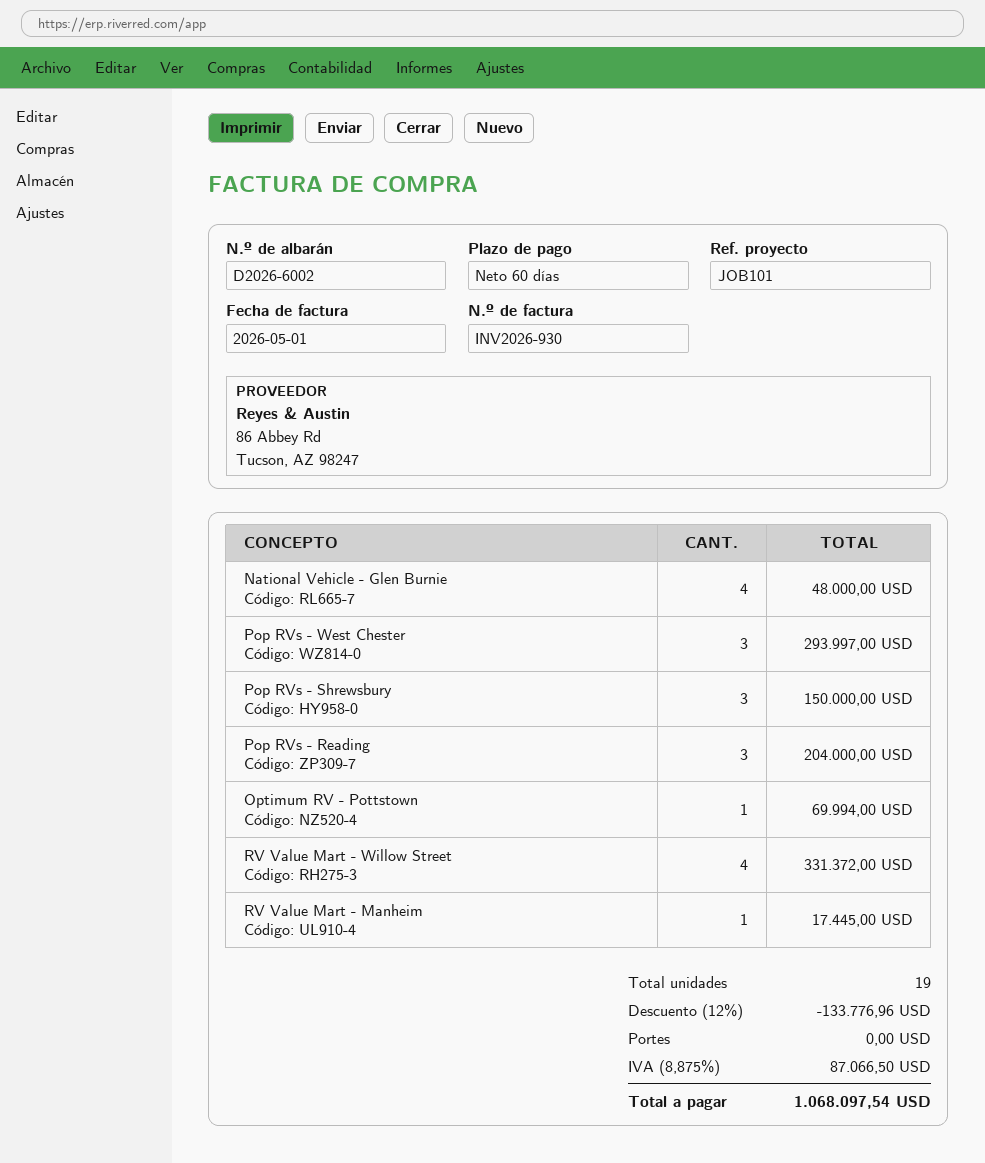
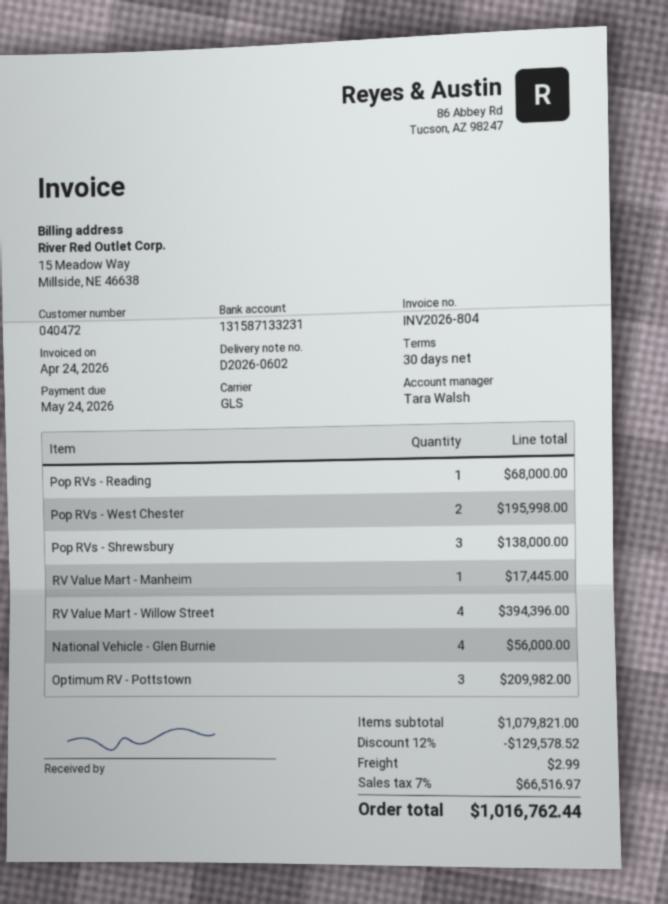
delivery note number: D2026-6002 -> D2026-0602
invoice number: INV2026-930 -> INV2026-804
invoice date: 2026-05-01 -> 2026-04-24
payment terms: 60 days -> 30 days
National Vehicle - Glen Burnie: 4 for 48000.00 -> 4 for 56000.00
Pop RVs - West Chester: 3 for 293997.00 -> 2 for 195998.00
Pop RVs - Shrewsbury: 3 for 150000.00 -> 3 for 138000.00
Pop RVs - Reading: 3 for 204000.00 -> 1 for 68000.00
Optimum RV - Pottstown: 1 for 69994.00 -> 3 for 209982.00
RV Value Mart - Willow Street: 4 for 331372.00 -> 4 for 394396.00
discount: 12% = 133776.96 -> 12% = 129578.52
shipping: 0.00 -> 2.99
tax: 8.875% = 87066.50 -> 7% = 66516.97
total: 1068097.54 -> 1016762.44

